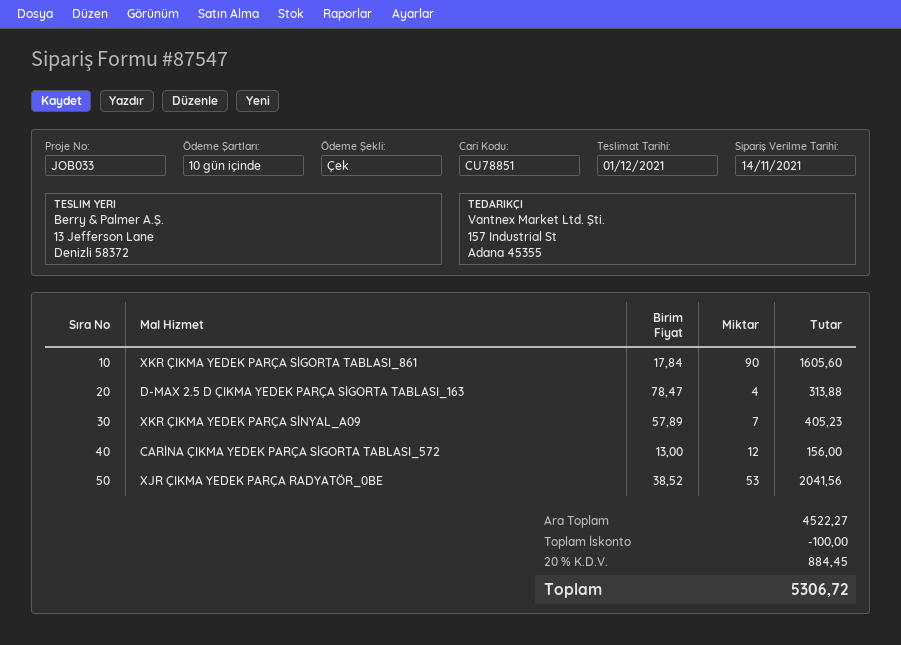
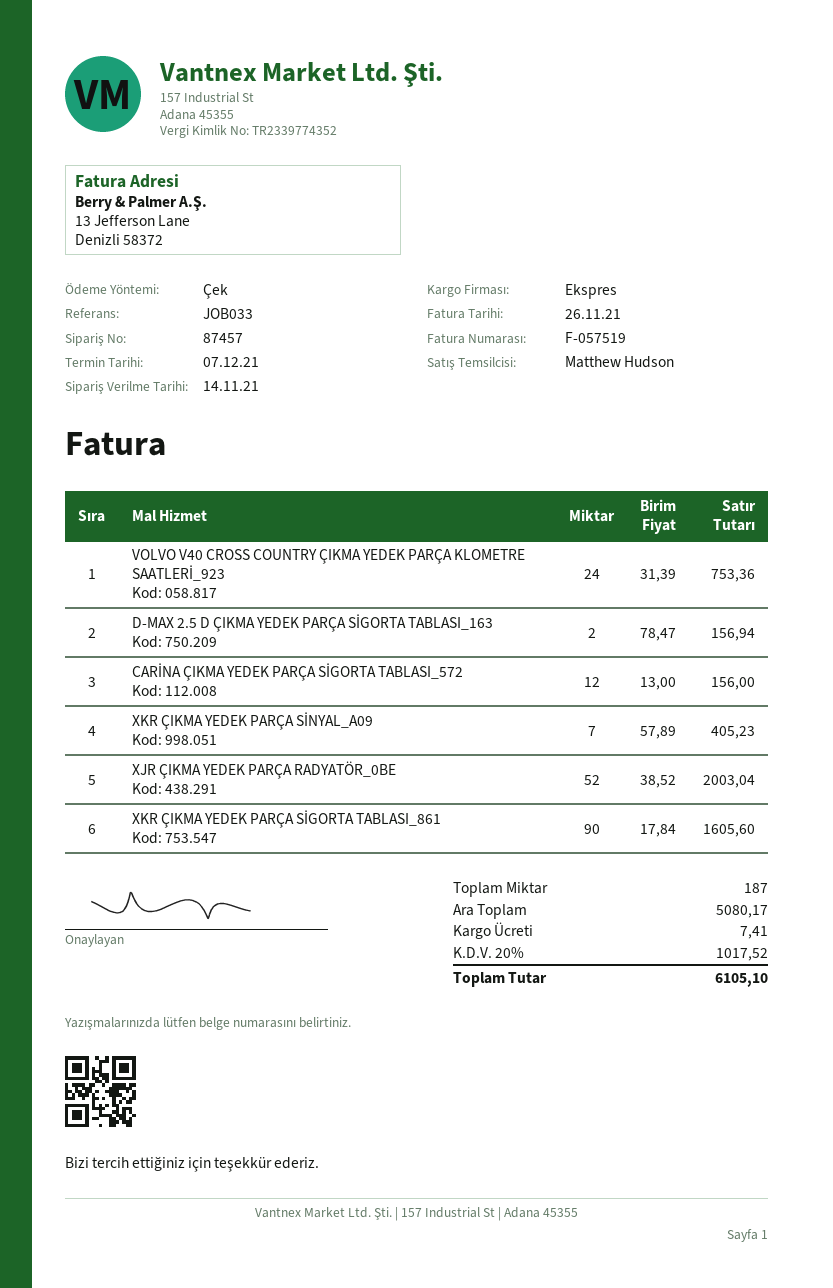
order number: 87547 -> 87457
delivery date: 2021-12-01 -> 2021-12-07
D-MAX 2.5 D ÇIKMA YEDEK PARÇA SİGORTA TABLASI_163: 4 x 78.47 = 313.88 -> 2 x 78.47 = 156.94
XJR ÇIKMA YEDEK PARÇA RADYATÖR_0BE: 53 x 38.52 = 2041.56 -> 52 x 38.52 = 2003.04
VOLVO V40 CROSS COUNTRY ÇIKMA YEDEK PARÇA KLOMETRE SAATLERİ_923: none -> 24 x 31.39 = 753.36
subtotal: 4522.27 -> 5080.17
discount: 100.00 -> none
shipping: none -> 7.41
tax: 20% = 884.45 -> 20% = 1017.52
total: 5306.72 -> 6105.10

